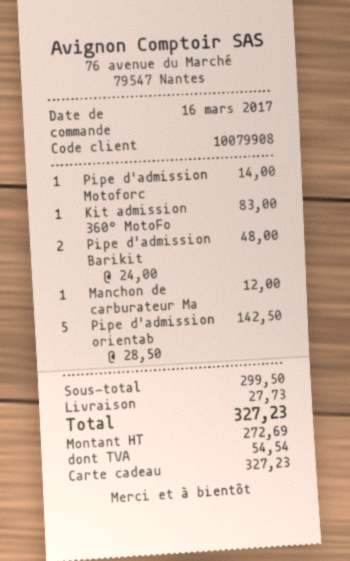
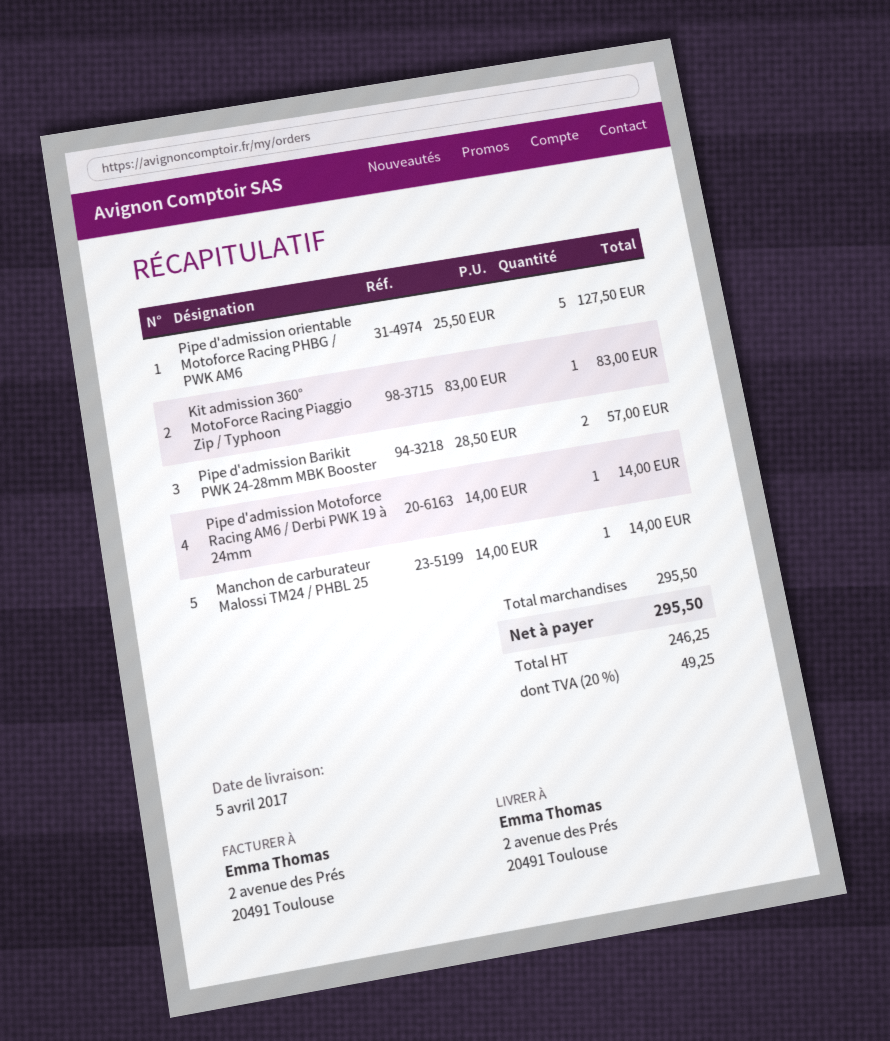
Pipe d'admission Barikit: 2 x 24.00 = 48.00 -> 2 x 28.50 = 57.00
Manchon de carburateur Ma: 1 x 12.00 = 12.00 -> 1 x 14.00 = 14.00
Pipe d'admission orientab: 5 x 28.50 = 142.50 -> 5 x 25.50 = 127.50
subtotal: 299.50 -> 295.50
shipping: 27.73 -> none
net: 272.69 -> 246.25
tax: 54.54 -> 49.25
total: 327.23 -> 295.50

